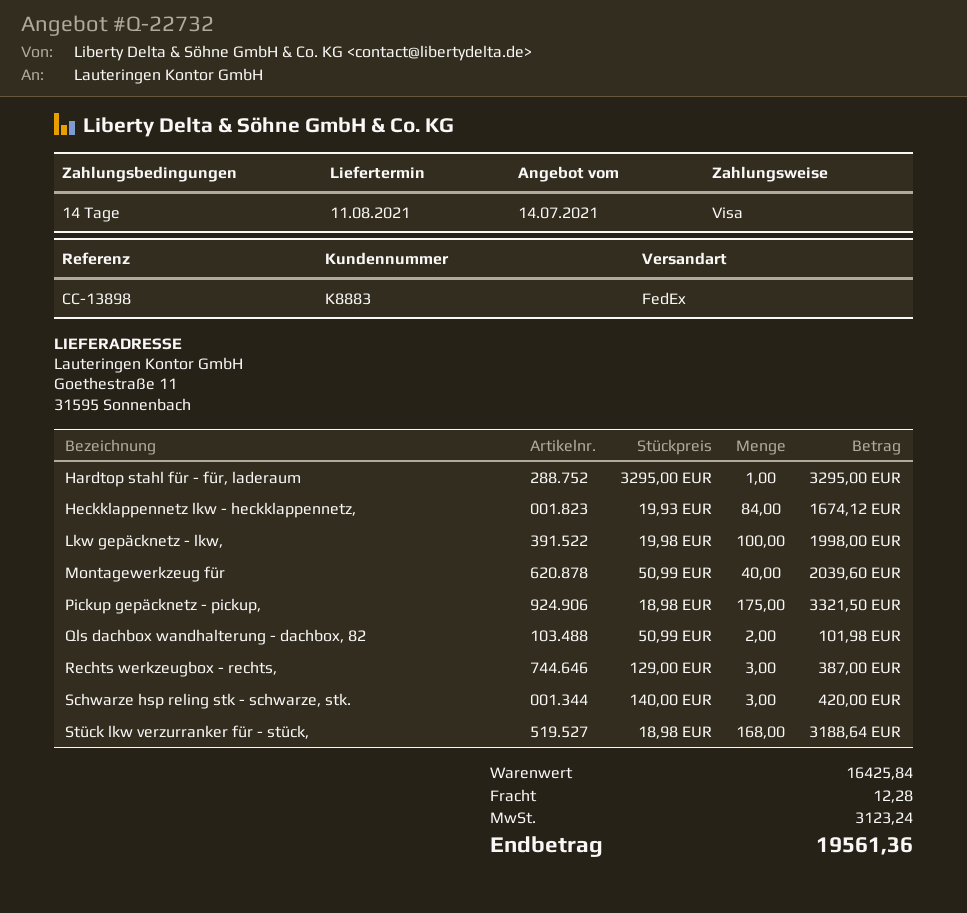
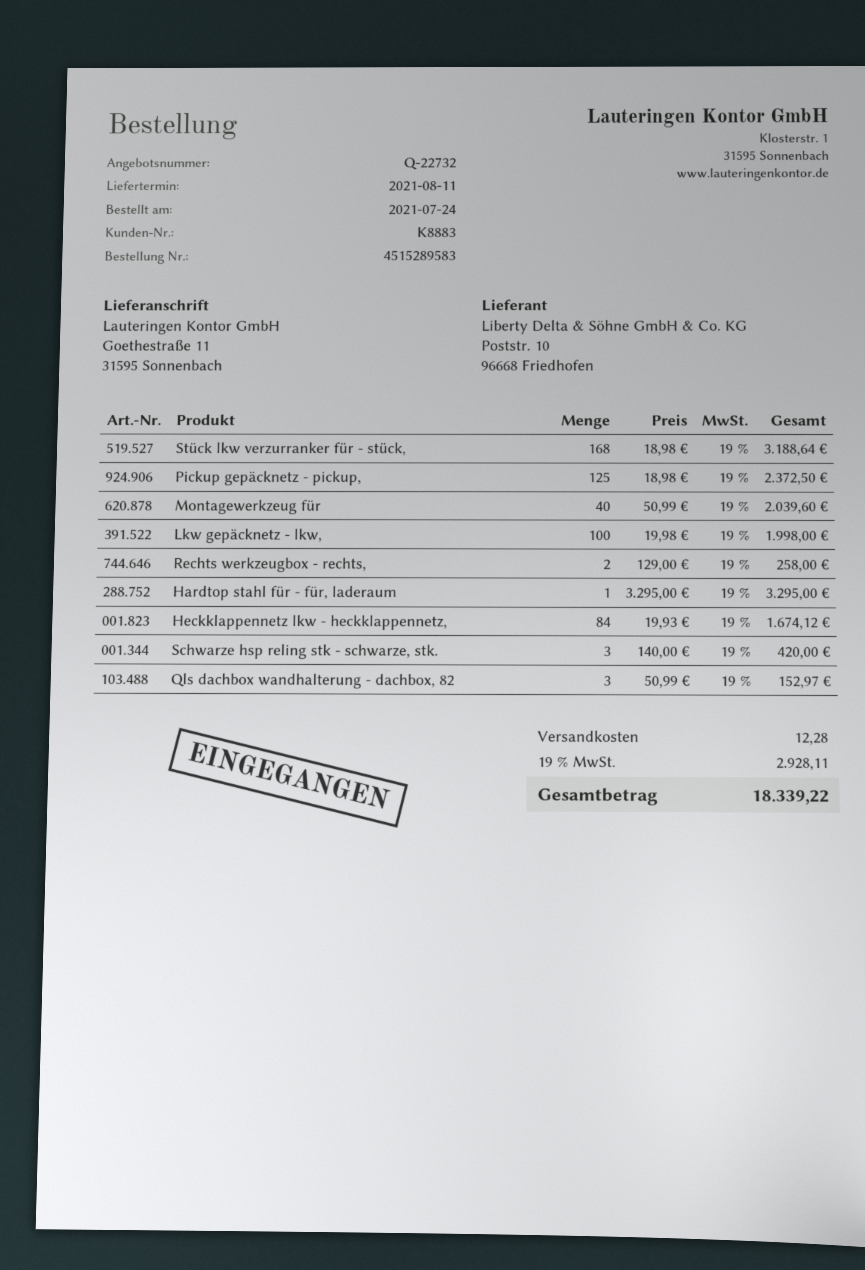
Pickup gepäcknetz - pickup,: 175 x 18.98 = 3321.50 -> 125 x 18.98 = 2372.50
Qls dachbox wandhalterung - dachbox, 82: 2 x 50.99 = 101.98 -> 3 x 50.99 = 152.97
Rechts werkzeugbox - rechts,: 3 x 129.00 = 387.00 -> 2 x 129.00 = 258.00
tax: 3123.24 -> 2928.11
total: 19561.36 -> 18339.22

